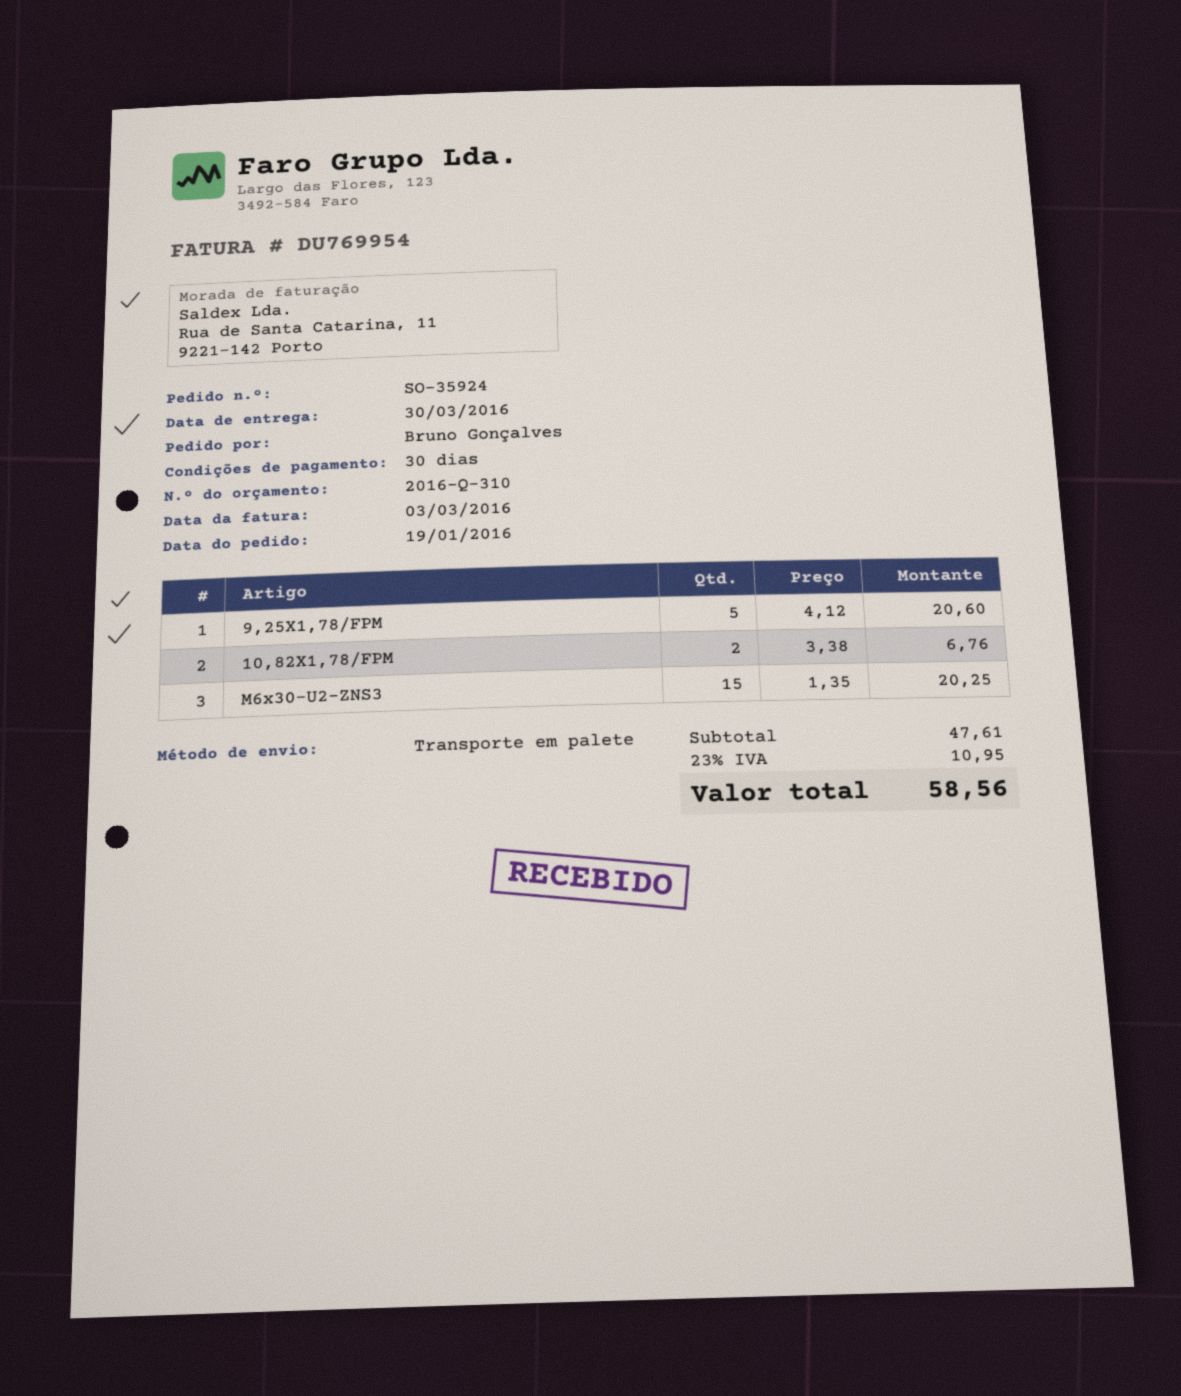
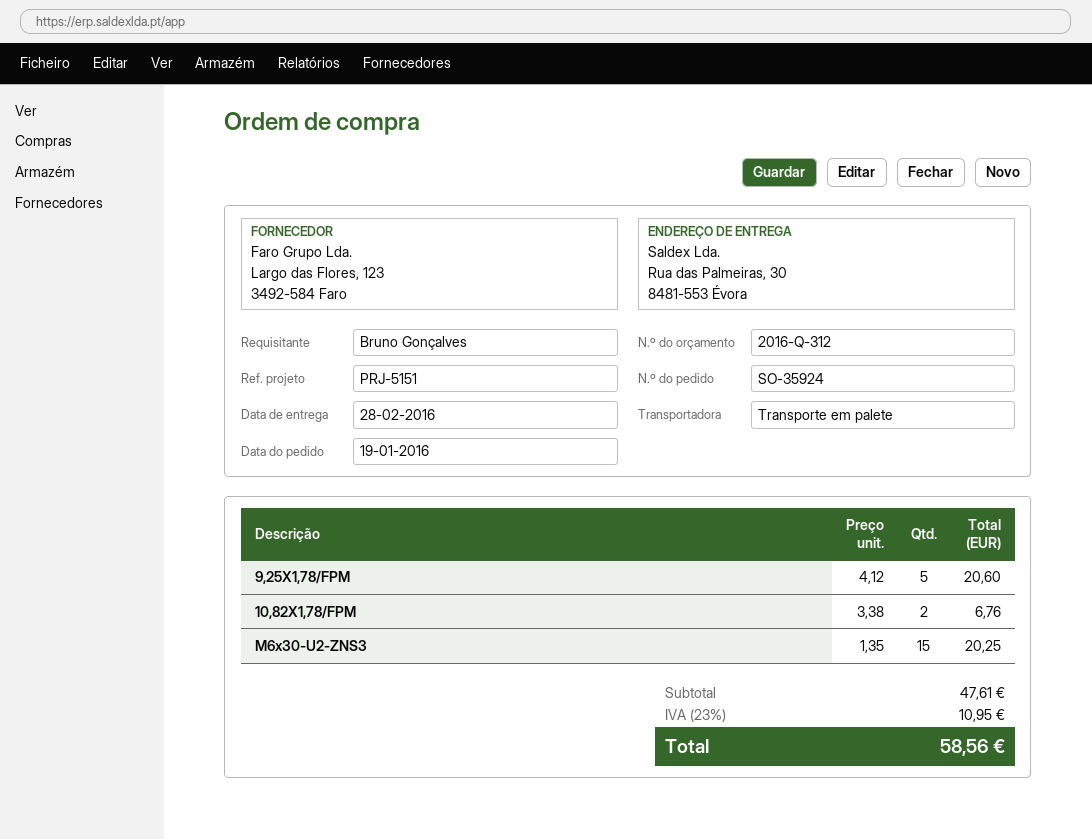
quote number: 2016-Q-310 -> 2016-Q-312
delivery date: 2016-03-30 -> 2016-02-28

